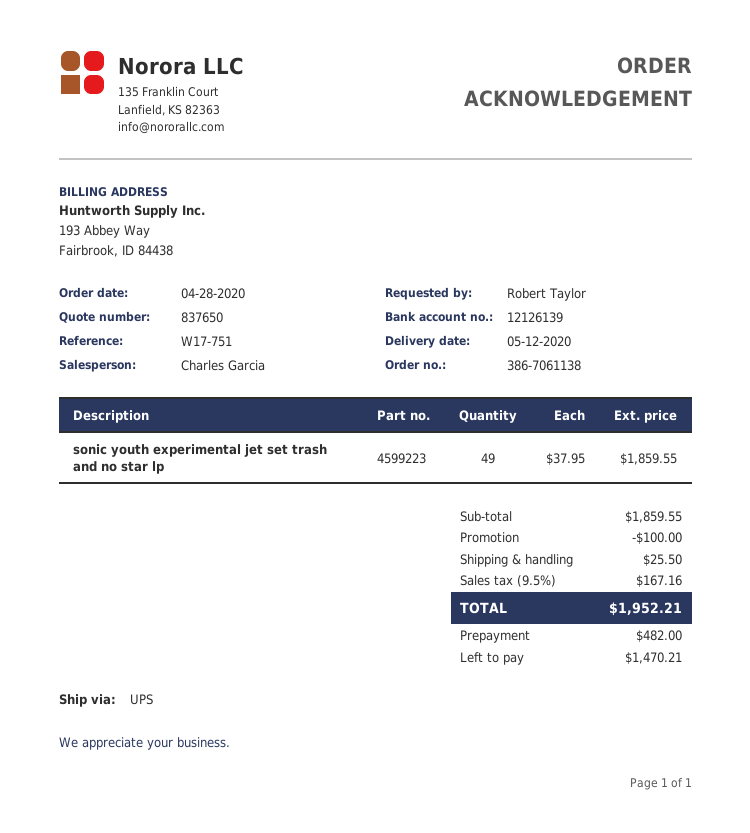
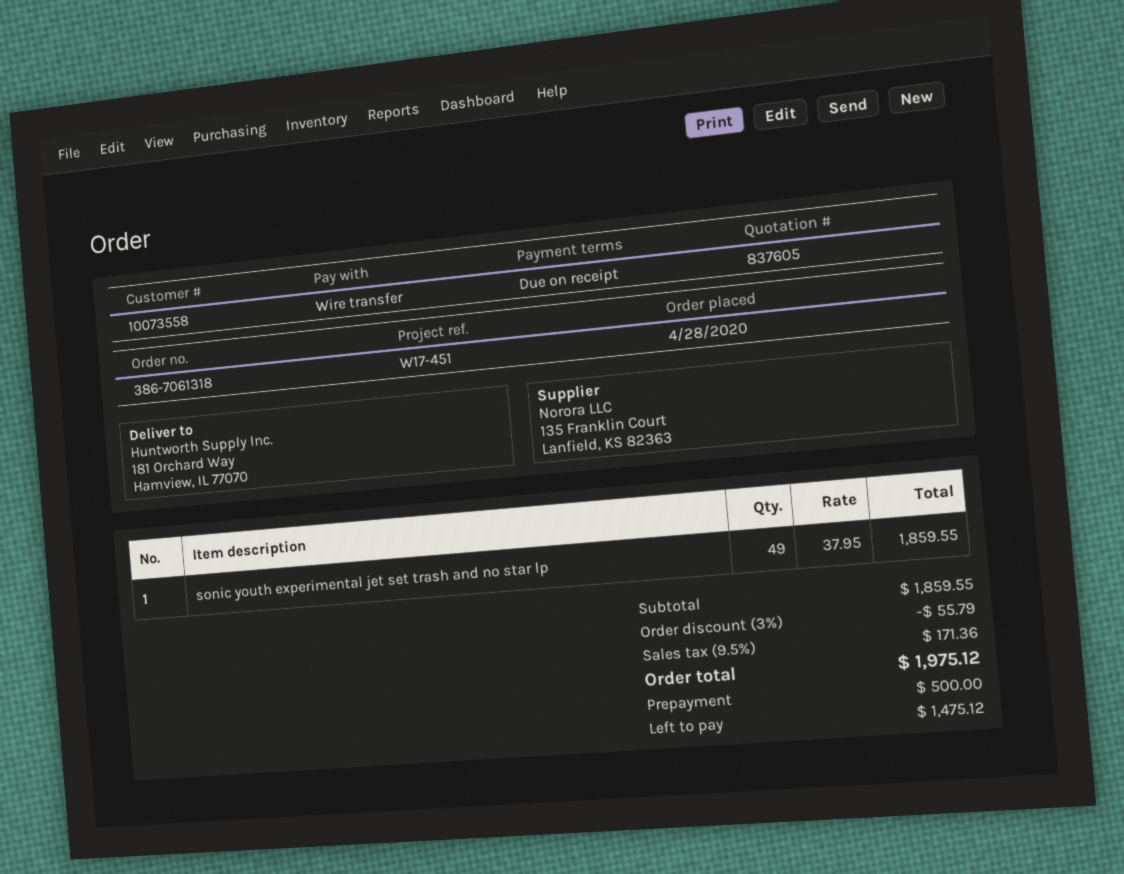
quote number: 837650 -> 837605
order number: 386-7061138 -> 386-7061318
reference: W17-751 -> W17-451
discount: 100.00 -> 55.79
shipping: 25.50 -> none
tax: 9.5% = 167.16 -> 9.5% = 171.36
total: 1952.21 -> 1975.12
deposit: 482.00 -> 500.00
balance: 1470.21 -> 1475.12

